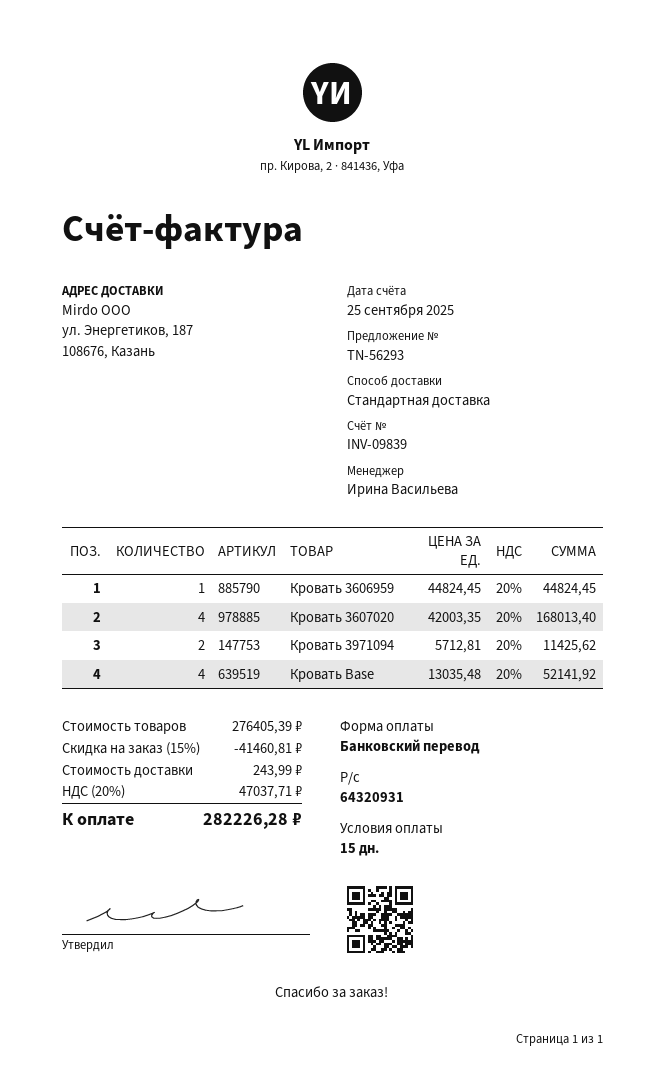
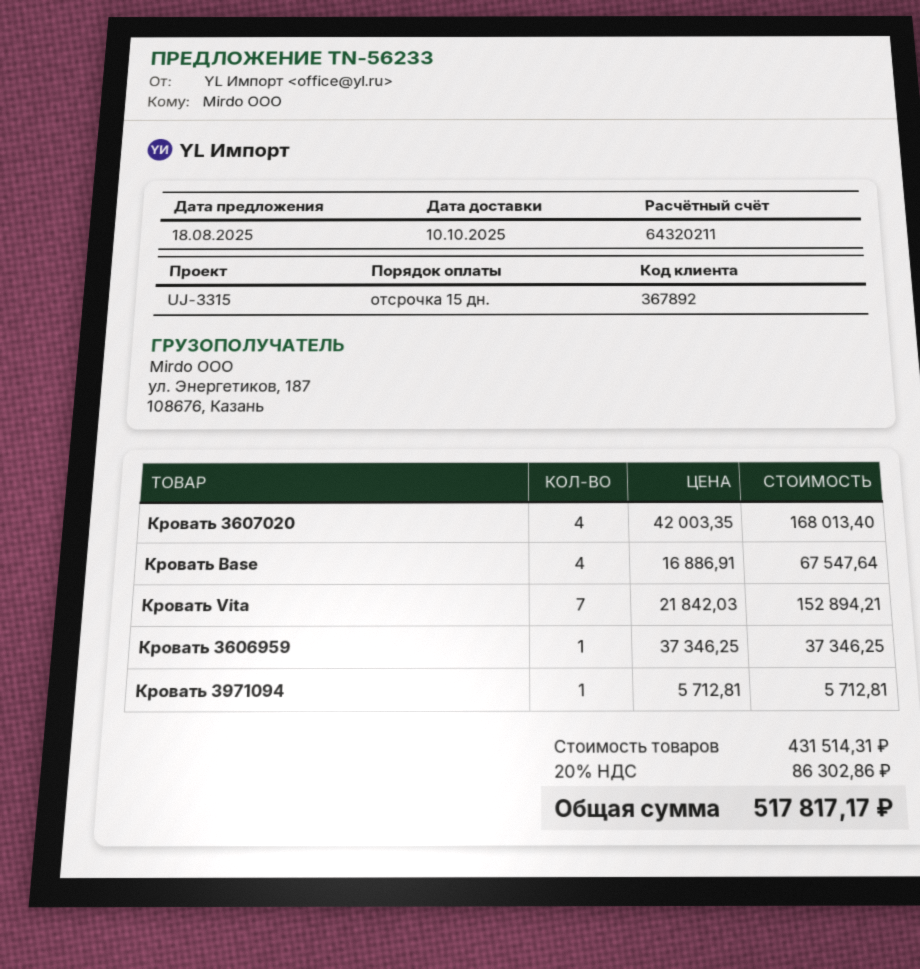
quote number: TN-56293 -> TN-56233
bank account: 64320931 -> 64320211
Кровать 3606959: 1 x 44824.45 = 44824.45 -> 1 x 37346.25 = 37346.25
Кровать 3971094: 2 x 5712.81 = 11425.62 -> 1 x 5712.81 = 5712.81
Кровать Base: 4 x 13035.48 = 52141.92 -> 4 x 16886.91 = 67547.64
Кровать Vita: none -> 7 x 21842.03 = 152894.21
subtotal: 276405.39 -> 431514.31
discount: 15% = 41460.81 -> none
shipping: 243.99 -> none
tax: 20% = 47037.71 -> 20% = 86302.86
total: 282226.28 -> 517817.17

